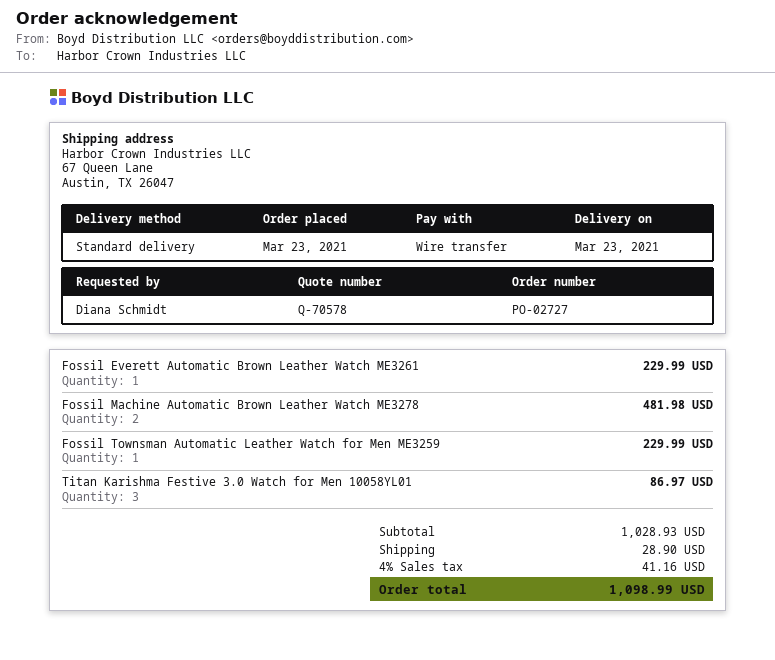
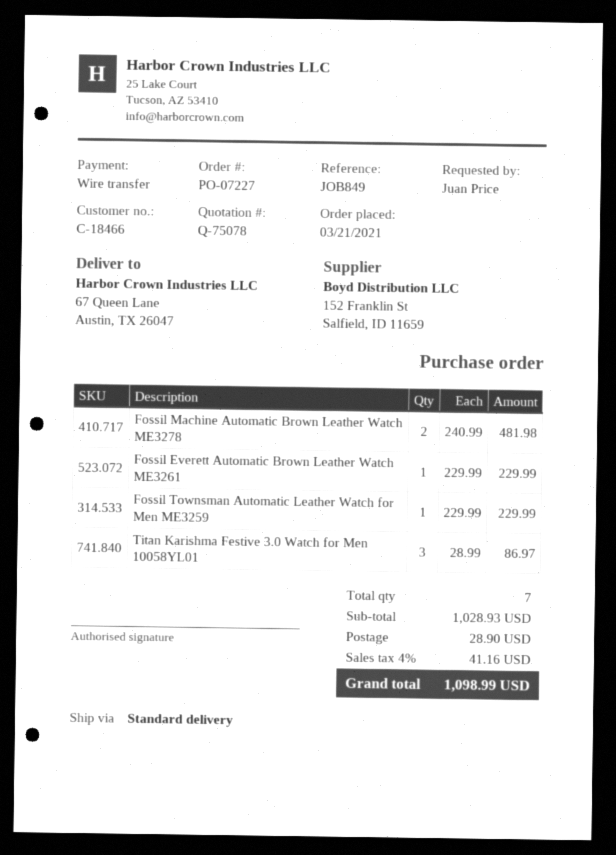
quote number: Q-70578 -> Q-75078
order number: PO-02727 -> PO-07227
order date: 2021-03-23 -> 2021-03-21
ordered by: Diana Schmidt -> Juan Price

